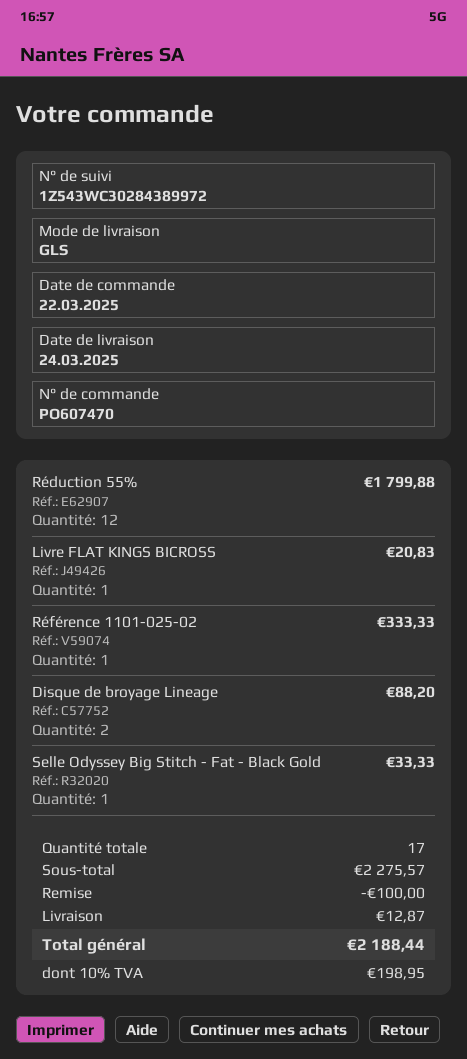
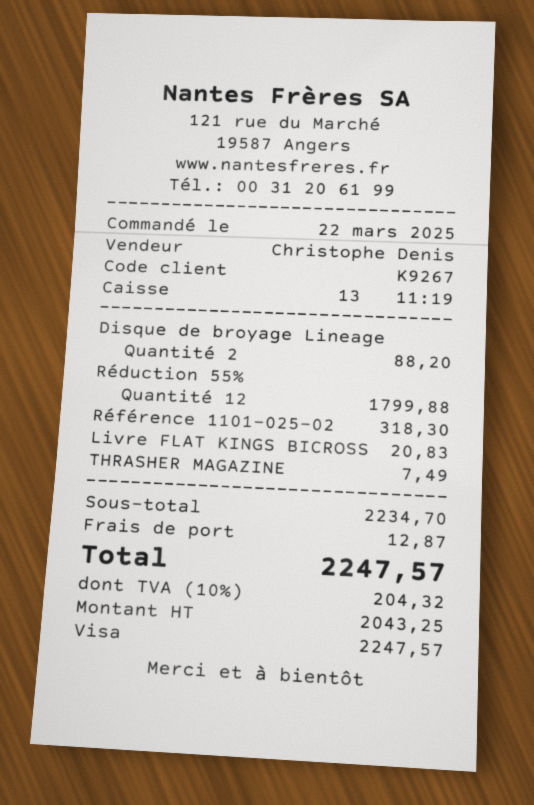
Référence 1101-025-02: 1 for 333.33 -> 1 for 318.30
Selle Odyssey Big Stitch - Fat - Black Gold: 1 for 33.33 -> none
THRASHER MAGAZINE: none -> 1 for 7.49
subtotal: 2275.57 -> 2234.70
discount: 100.00 -> none
tax: 10% = 198.95 -> 10% = 204.32
total: 2188.44 -> 2247.57

